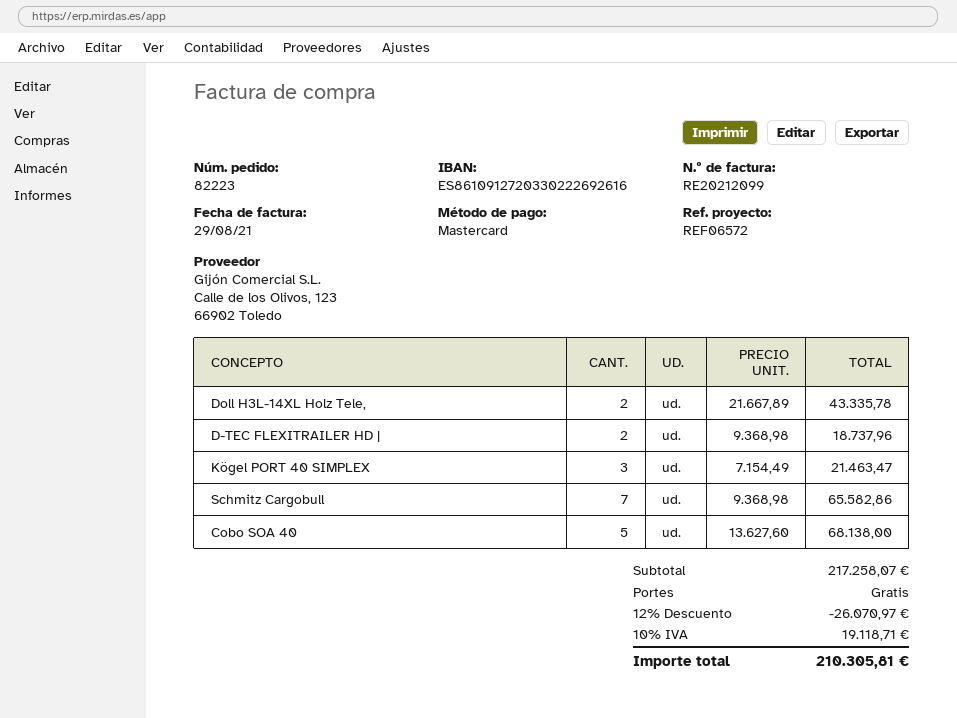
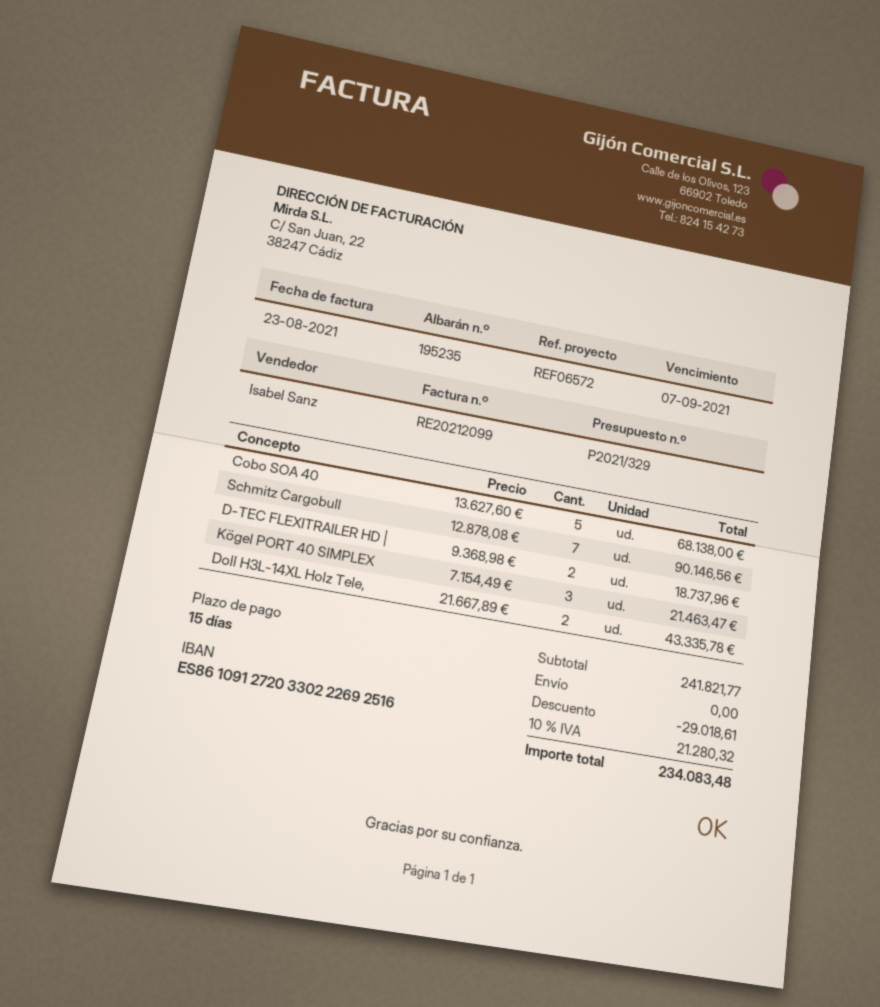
invoice date: 2021-08-29 -> 2021-08-23
bank account: ES8610912720330222692616 -> ES8610912720330222692516
Schmitz Cargobull: 7 x 9368.98 = 65582.86 -> 7 x 12878.08 = 90146.56
subtotal: 217258.07 -> 241821.77
discount: 26070.97 -> 29018.61
tax: 10% = 19118.71 -> 10% = 21280.32
total: 210305.81 -> 234083.48

